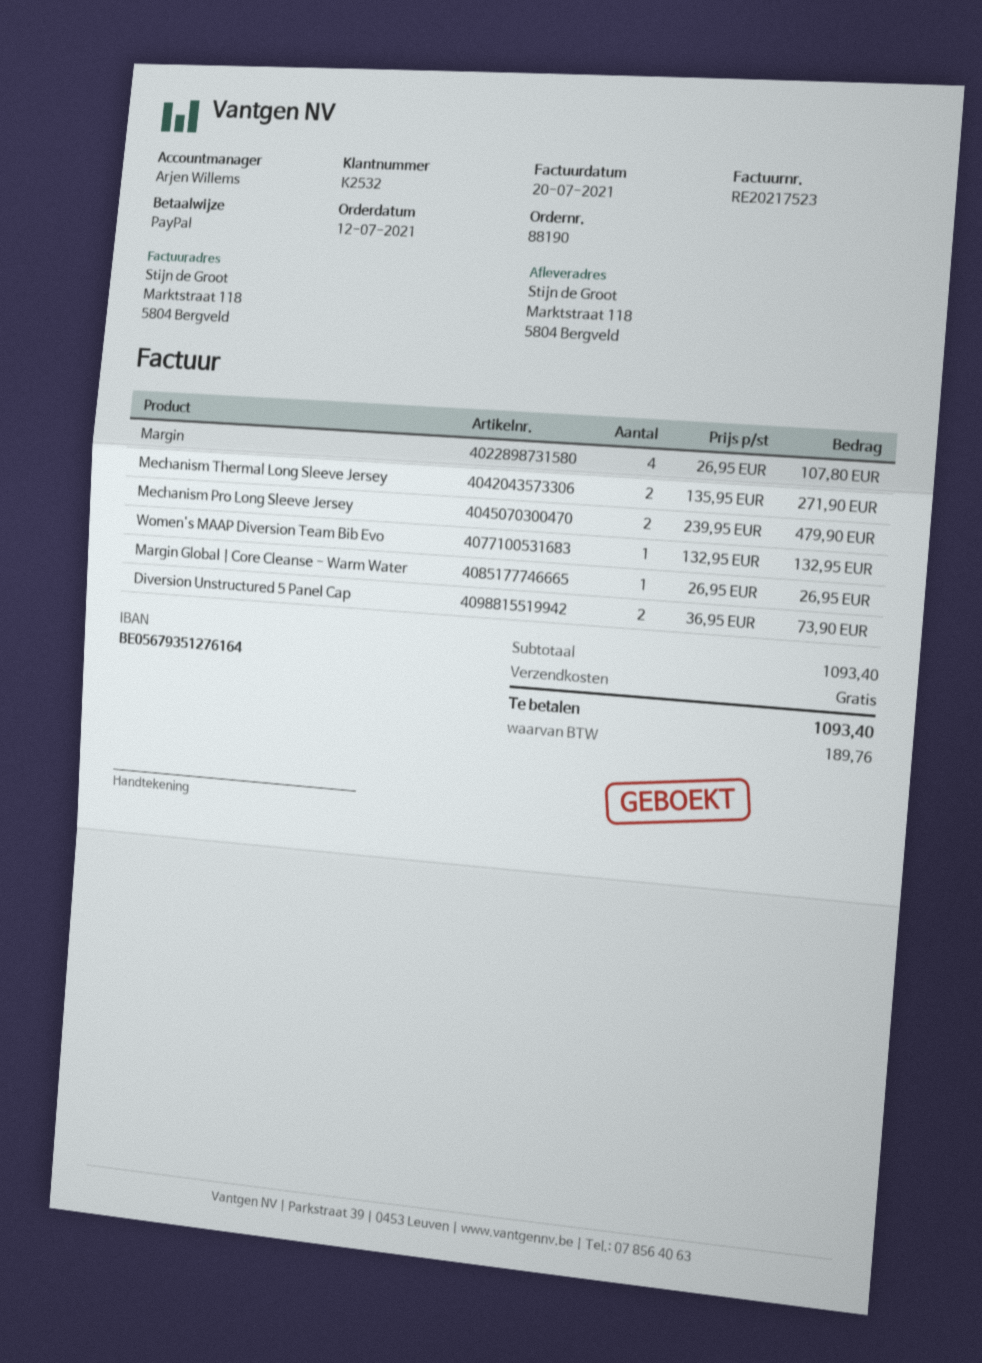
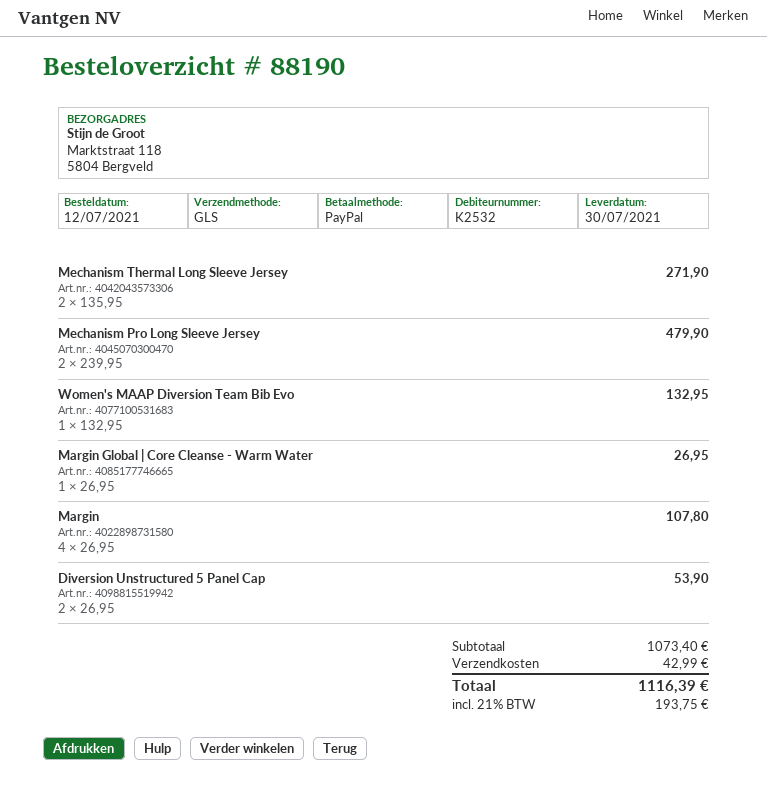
Diversion Unstructured 5 Panel Cap: 2 x 36.95 = 73.90 -> 2 x 26.95 = 53.90
subtotal: 1093.40 -> 1073.40
shipping: 0.00 -> 42.99
tax: 189.76 -> 193.75
total: 1093.40 -> 1116.39

